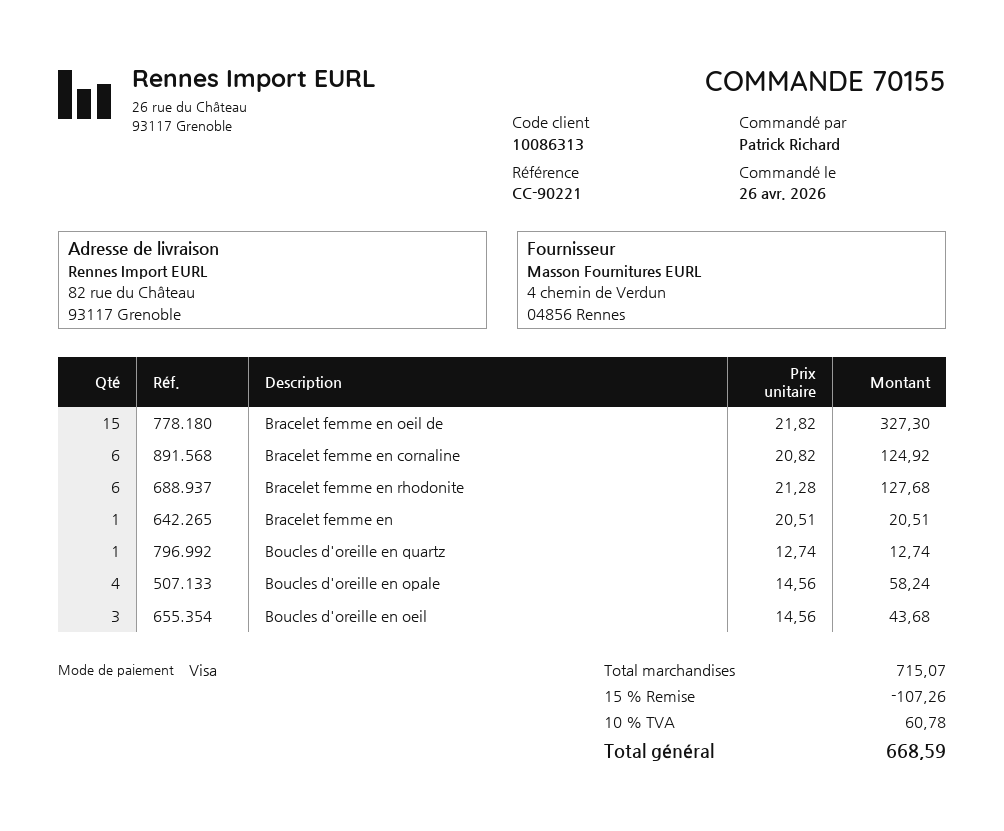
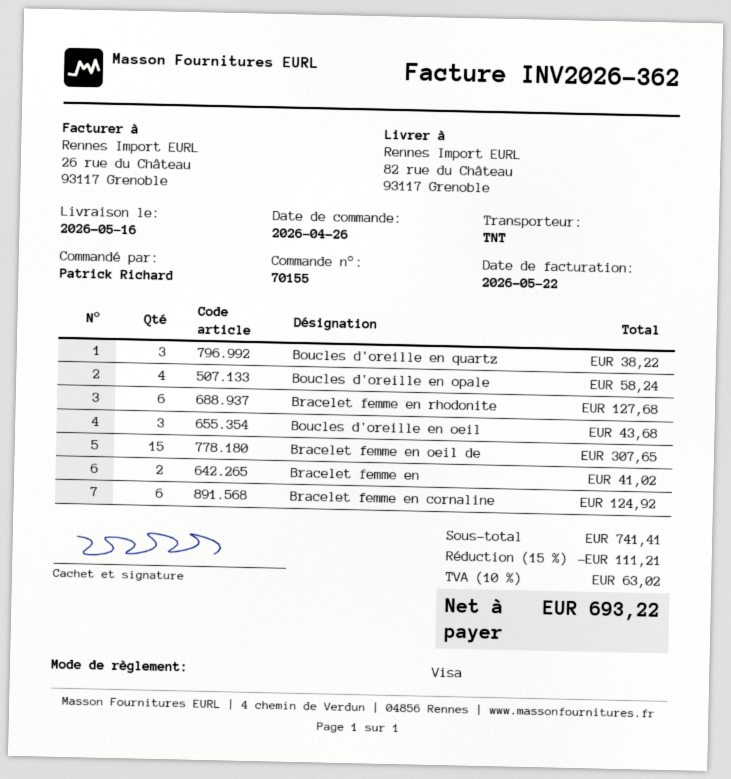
Bracelet femme en oeil de: 15 for 327.30 -> 15 for 307.65
Bracelet femme en: 1 for 20.51 -> 2 for 41.02
Boucles d'oreille en quartz: 1 for 12.74 -> 3 for 38.22
subtotal: 715.07 -> 741.41
discount: 15% = 107.26 -> 15% = 111.21
tax: 10% = 60.78 -> 10% = 63.02
total: 668.59 -> 693.22

